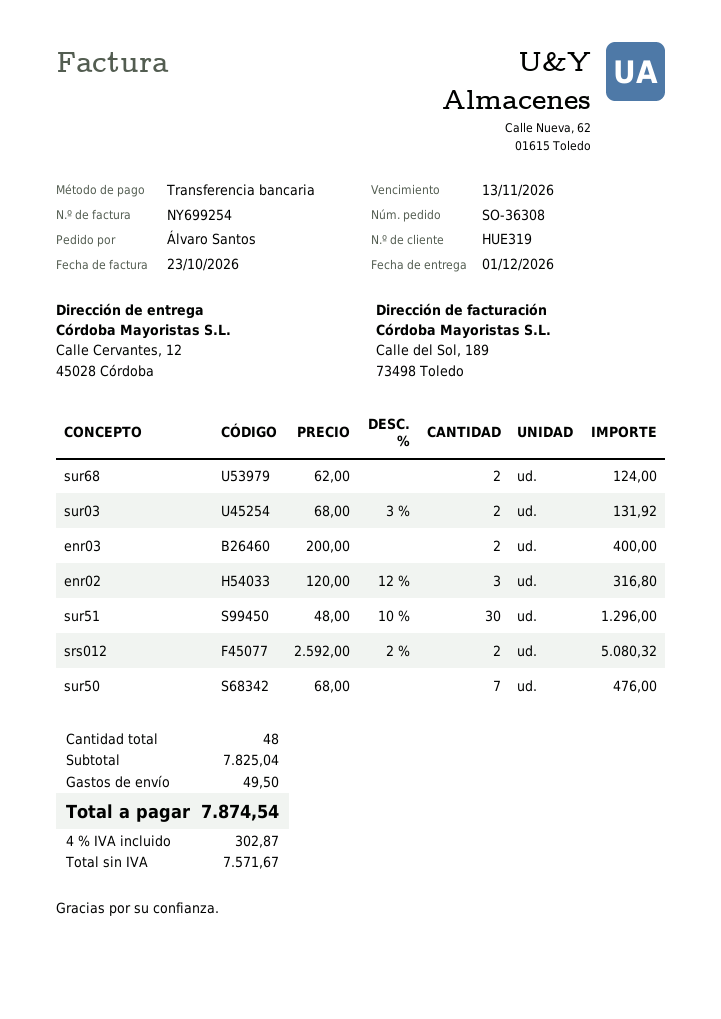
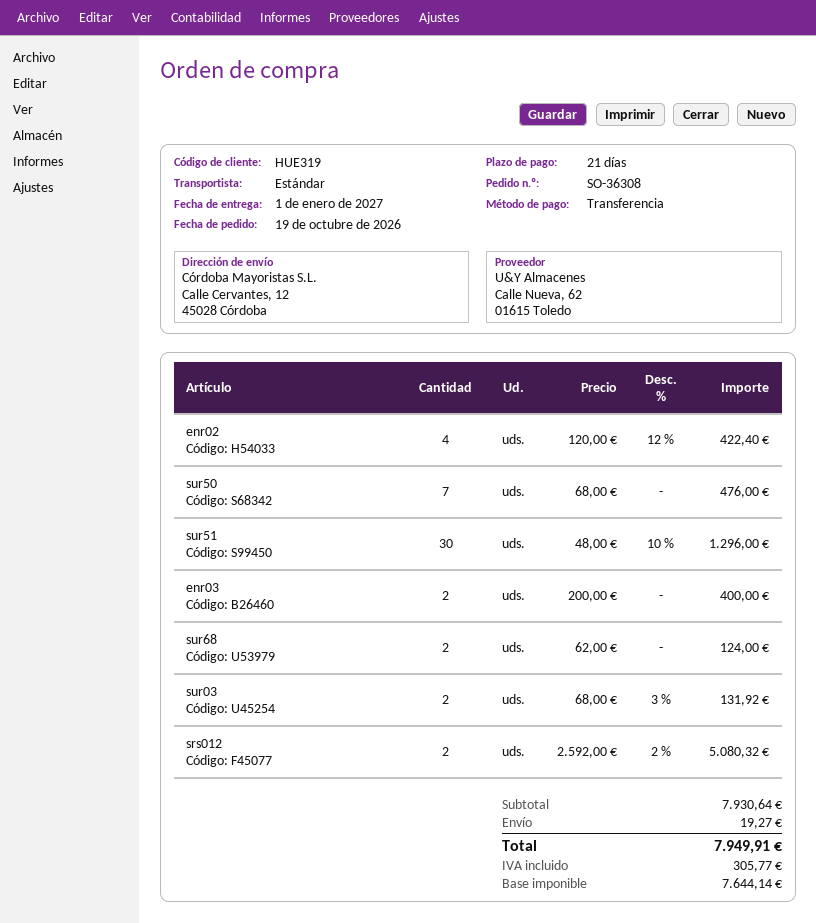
delivery date: 2026-12-01 -> 2027-01-01
enr02: 3 x 120.00 - 12% = 316.80 -> 4 x 120.00 - 12% = 422.40
subtotal: 7825.04 -> 7930.64
shipping: 49.50 -> 19.27
net: 7571.67 -> 7644.14
tax: 302.87 -> 305.77
total: 7874.54 -> 7949.91

